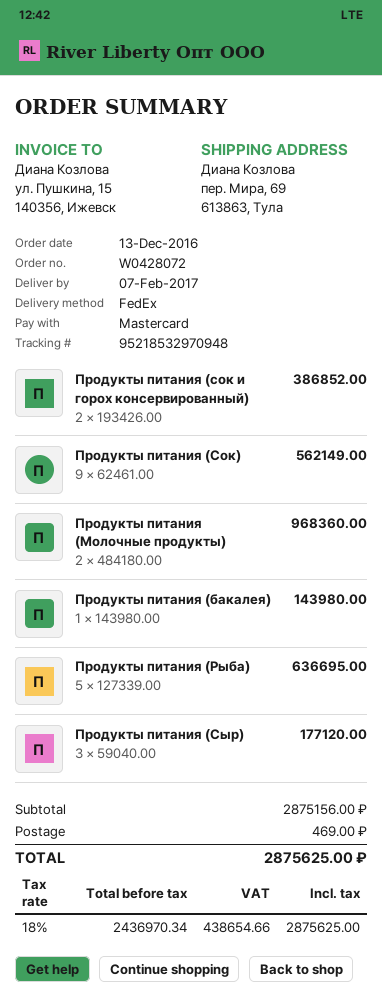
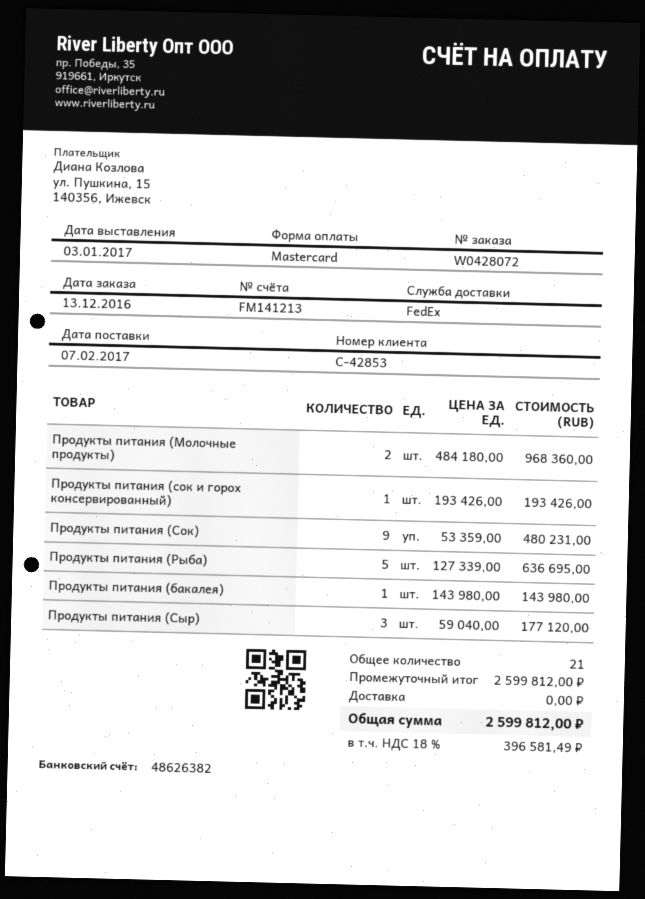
Продукты питания (сок и горох консервированный): 2 x 193426.00 = 386852.00 -> 1 x 193426.00 = 193426.00
Продукты питания (Сок): 9 x 62461.00 = 562149.00 -> 9 x 53359.00 = 480231.00
subtotal: 2875156.00 -> 2599812.00
shipping: 469.00 -> 0.00
tax: 18% = 438654.66 -> 18% = 396581.49
total: 2875625.00 -> 2599812.00

